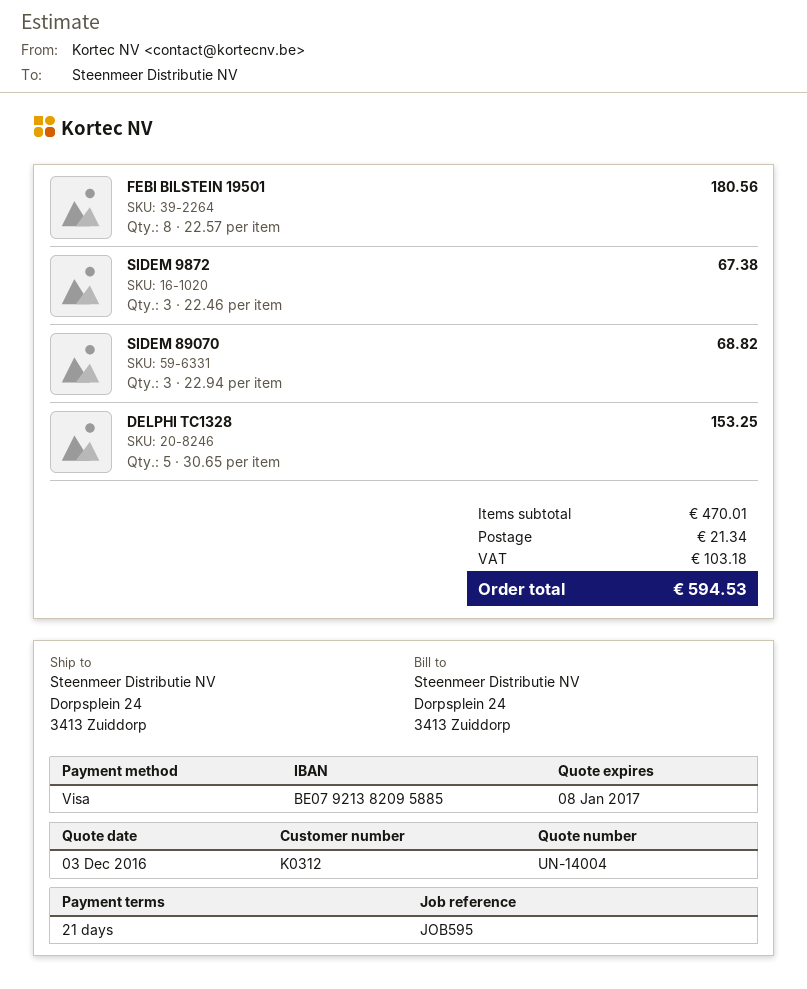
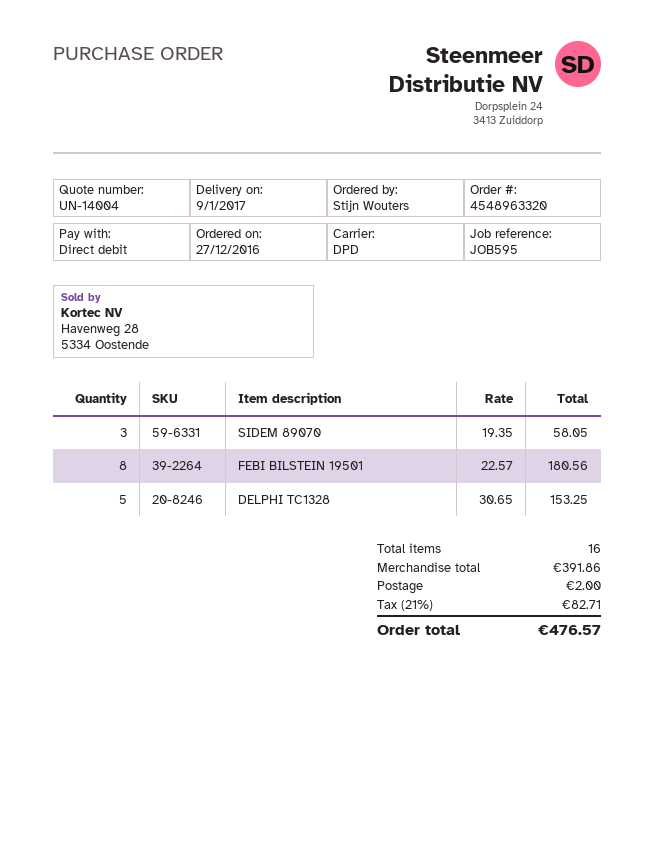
payment method: Visa -> direct debit
SIDEM 9872: 3 x 22.46 = 67.38 -> none
SIDEM 89070: 3 x 22.94 = 68.82 -> 3 x 19.35 = 58.05
subtotal: 470.01 -> 391.86
shipping: 21.34 -> 2.00
tax: 103.18 -> 82.71
total: 594.53 -> 476.57

